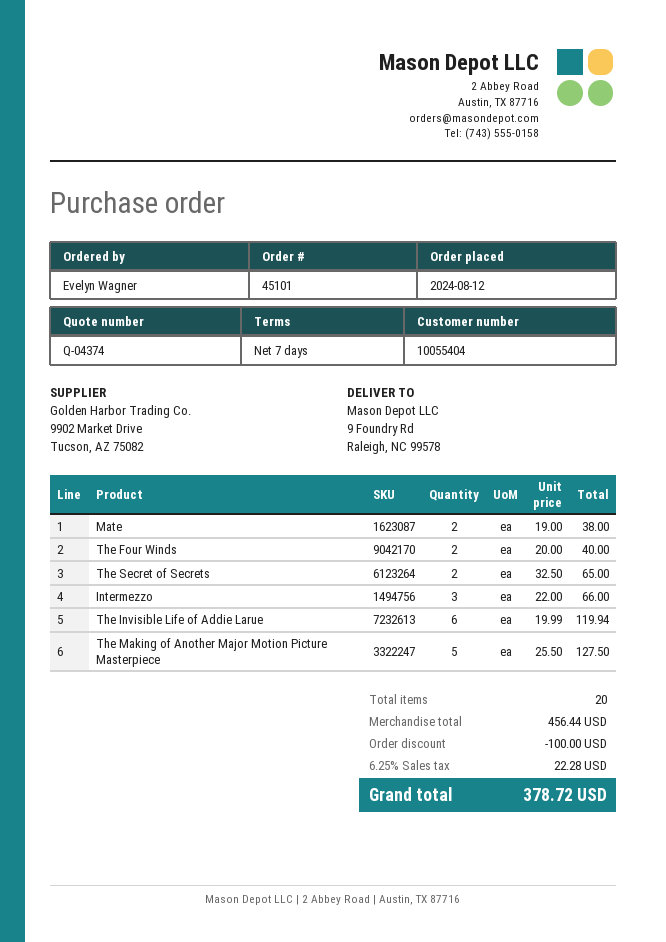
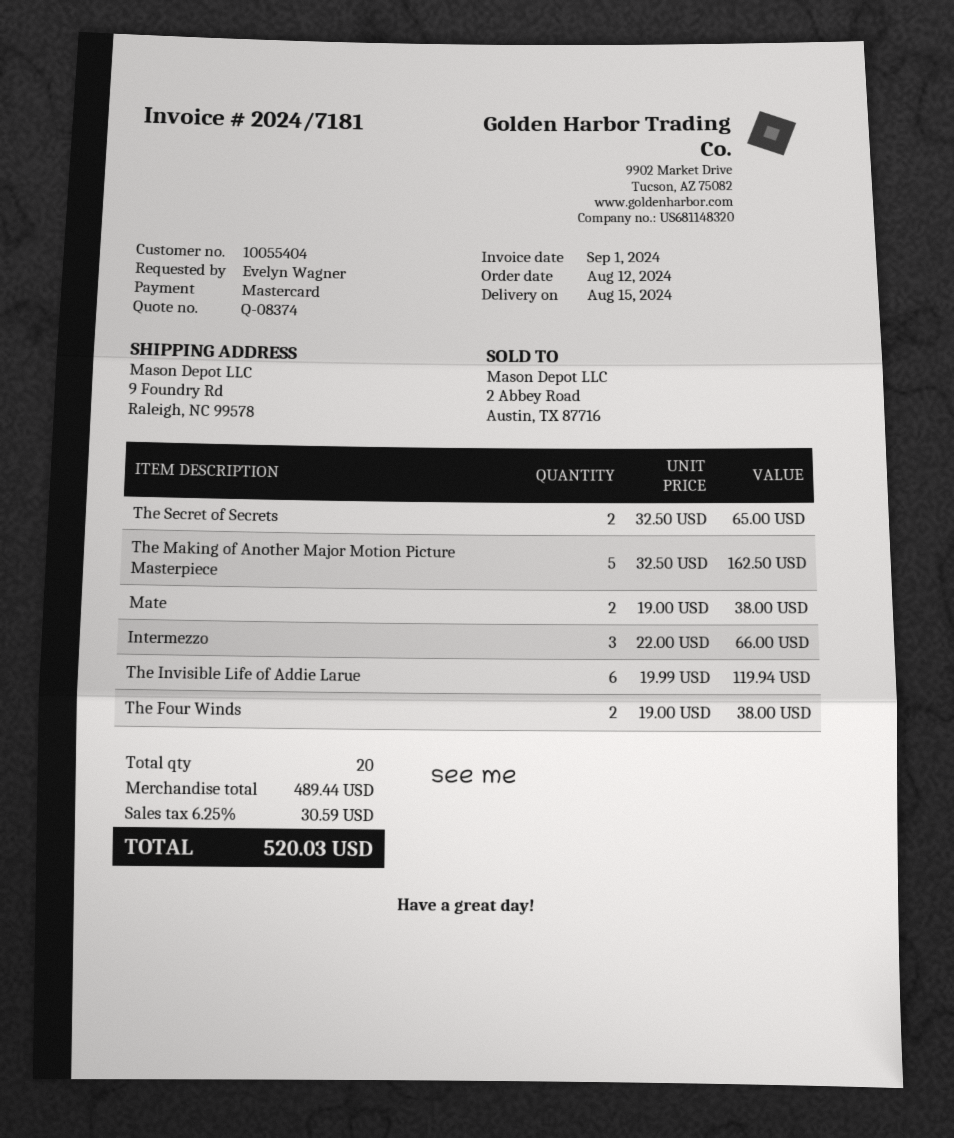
quote number: Q-04374 -> Q-08374
The Four Winds: 2 x 20.00 = 40.00 -> 2 x 19.00 = 38.00
The Making of Another Major Motion Picture Masterpiece: 5 x 25.50 = 127.50 -> 5 x 32.50 = 162.50
subtotal: 456.44 -> 489.44
discount: 100.00 -> none
tax: 6.25% = 22.28 -> 6.25% = 30.59
total: 378.72 -> 520.03

